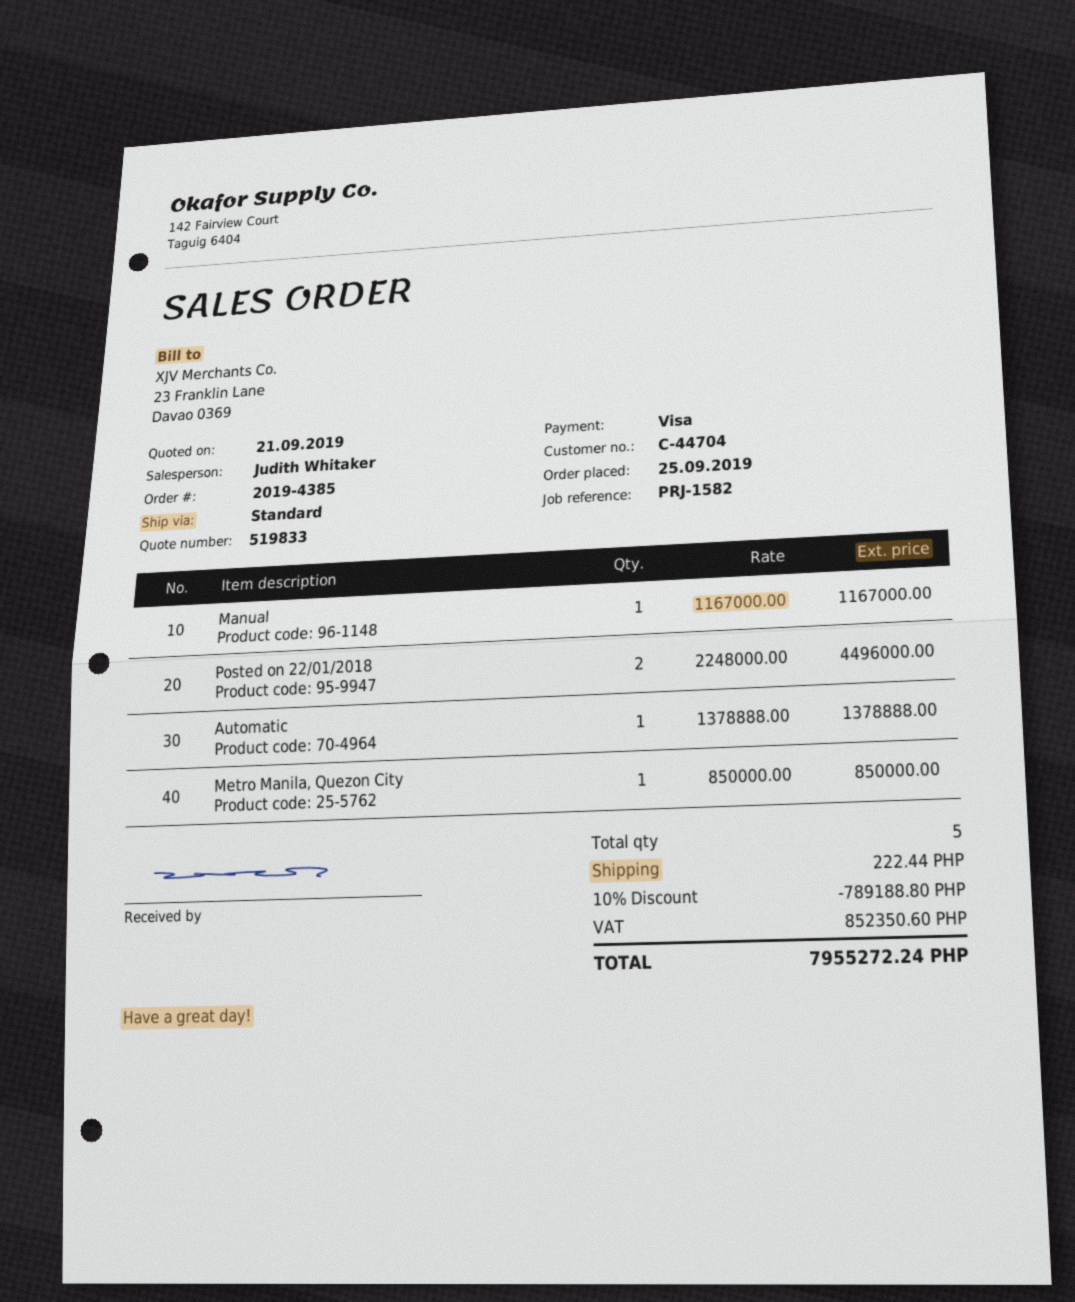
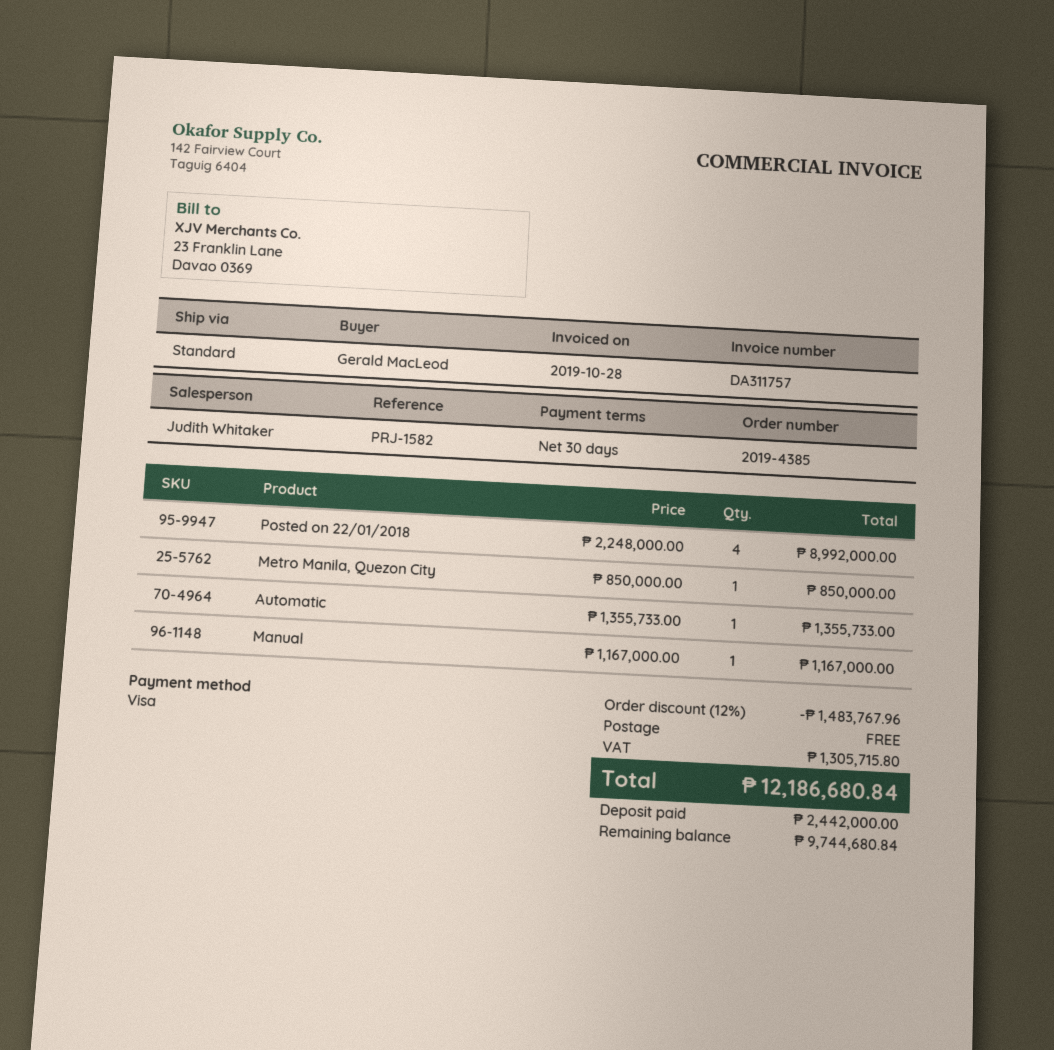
Posted on 22/01/2018: 2 x 2248000.00 = 4496000.00 -> 4 x 2248000.00 = 8992000.00
Automatic: 1 x 1378888.00 = 1378888.00 -> 1 x 1355733.00 = 1355733.00
discount: 10% = 789188.80 -> 12% = 1483767.96
shipping: 222.44 -> 0.00
tax: 852350.60 -> 1305715.80
total: 7955272.24 -> 12186680.84

